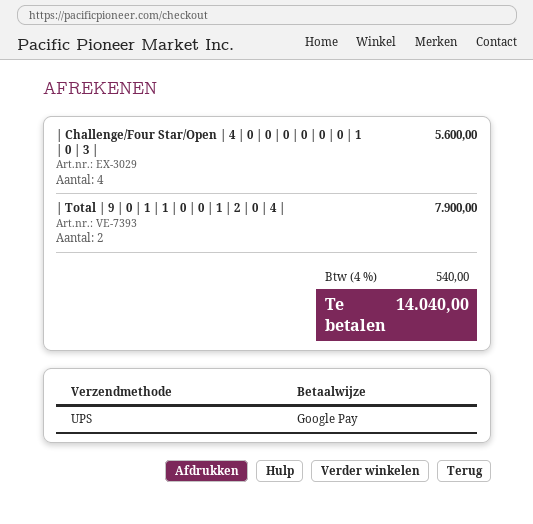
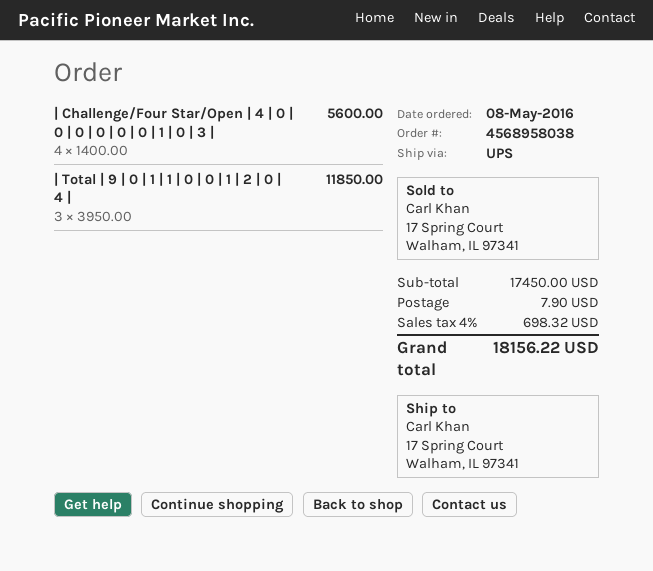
| Total | 9 | 0 | 1 | 1 | 0 | 0 | 1 | 2 | 0 | 4 |: 2 for 7900.00 -> 3 for 11850.00
shipping: none -> 7.90
tax: 4% = 540.00 -> 4% = 698.32
total: 14040.00 -> 18156.22

